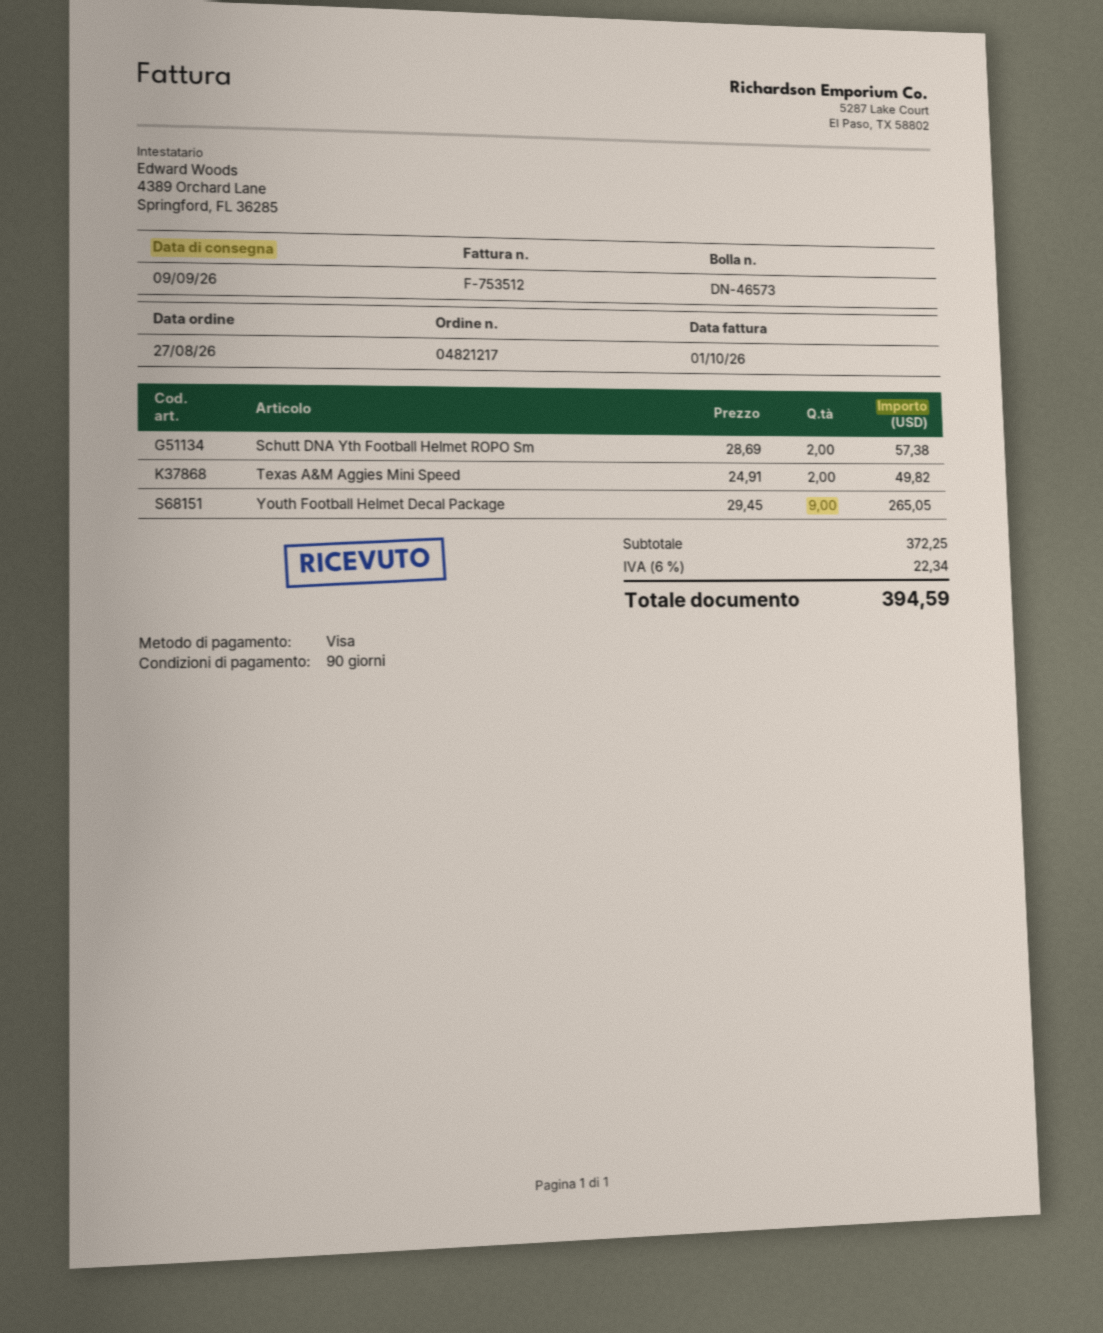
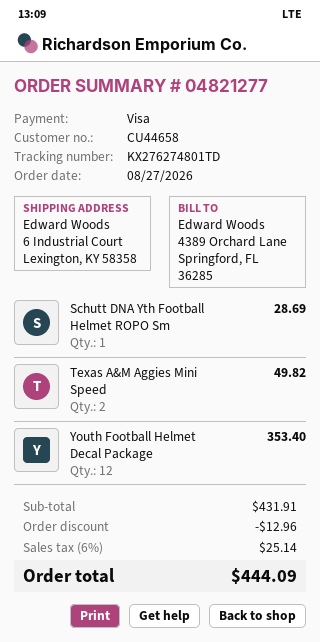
order number: 04821217 -> 04821277
Schutt DNA Yth Football Helmet ROPO Sm: 2 for 57.38 -> 1 for 28.69
Youth Football Helmet Decal Package: 9 for 265.05 -> 12 for 353.40
subtotal: 372.25 -> 431.91
discount: none -> 12.96
tax: 6% = 22.34 -> 6% = 25.14
total: 394.59 -> 444.09

